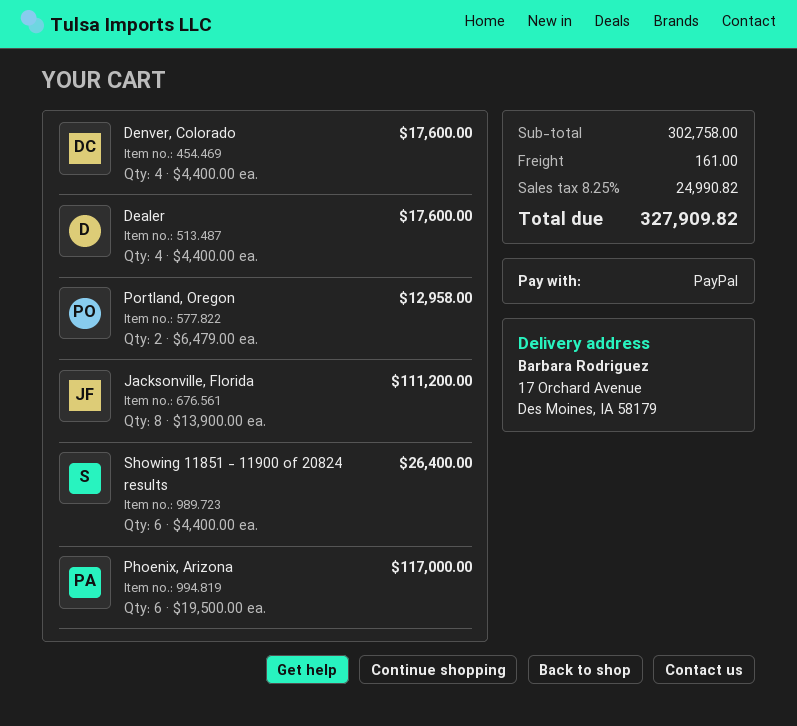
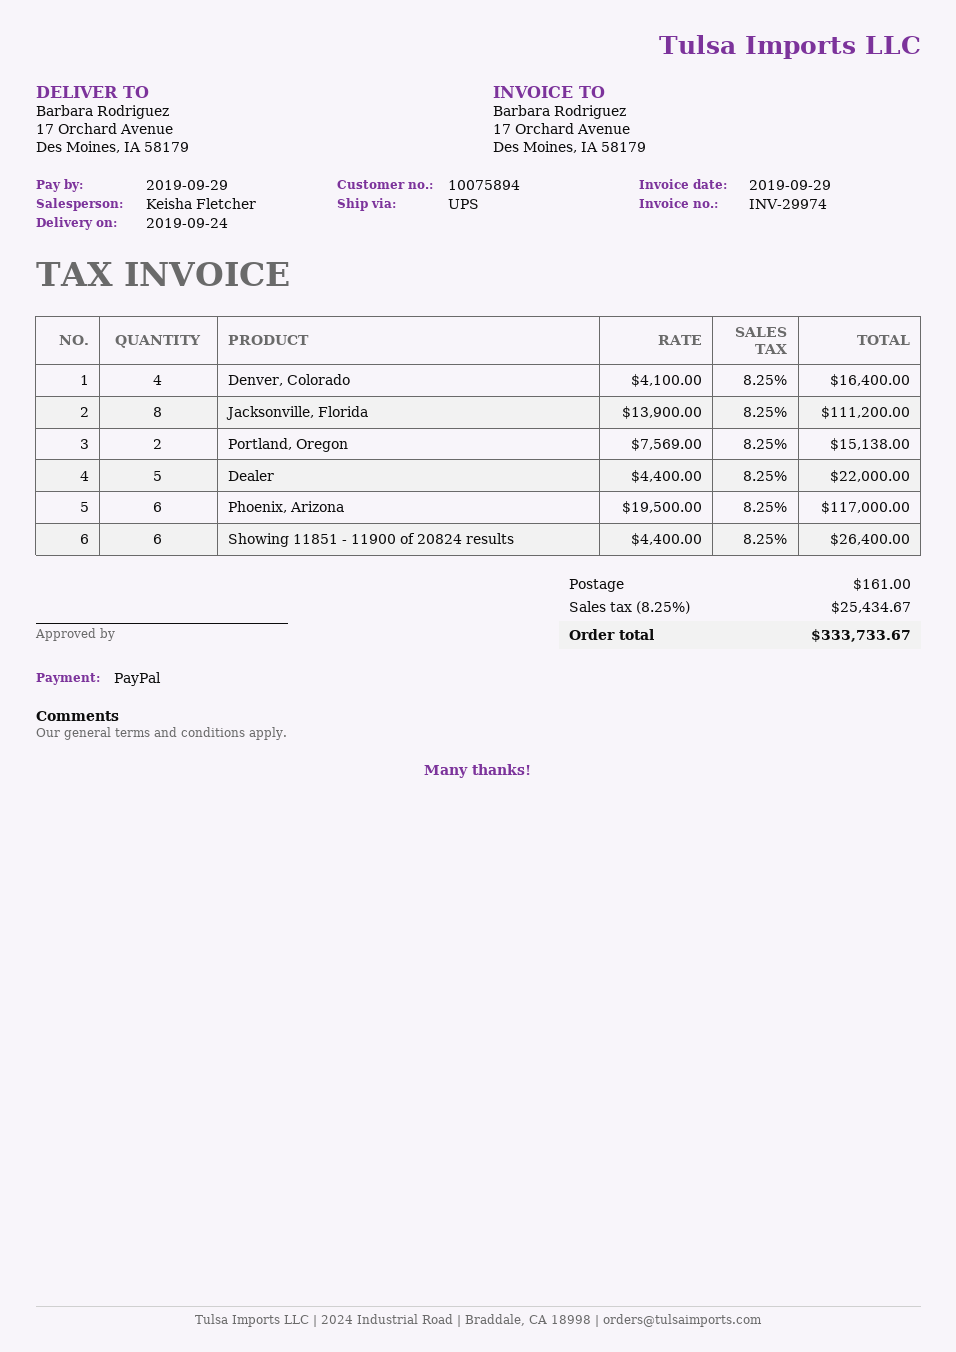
Denver, Colorado: 4 x 4400.00 = 17600.00 -> 4 x 4100.00 = 16400.00
Dealer: 4 x 4400.00 = 17600.00 -> 5 x 4400.00 = 22000.00
Portland, Oregon: 2 x 6479.00 = 12958.00 -> 2 x 7569.00 = 15138.00
tax: 8.25% = 24990.82 -> 8.25% = 25434.67
total: 327909.82 -> 333733.67

